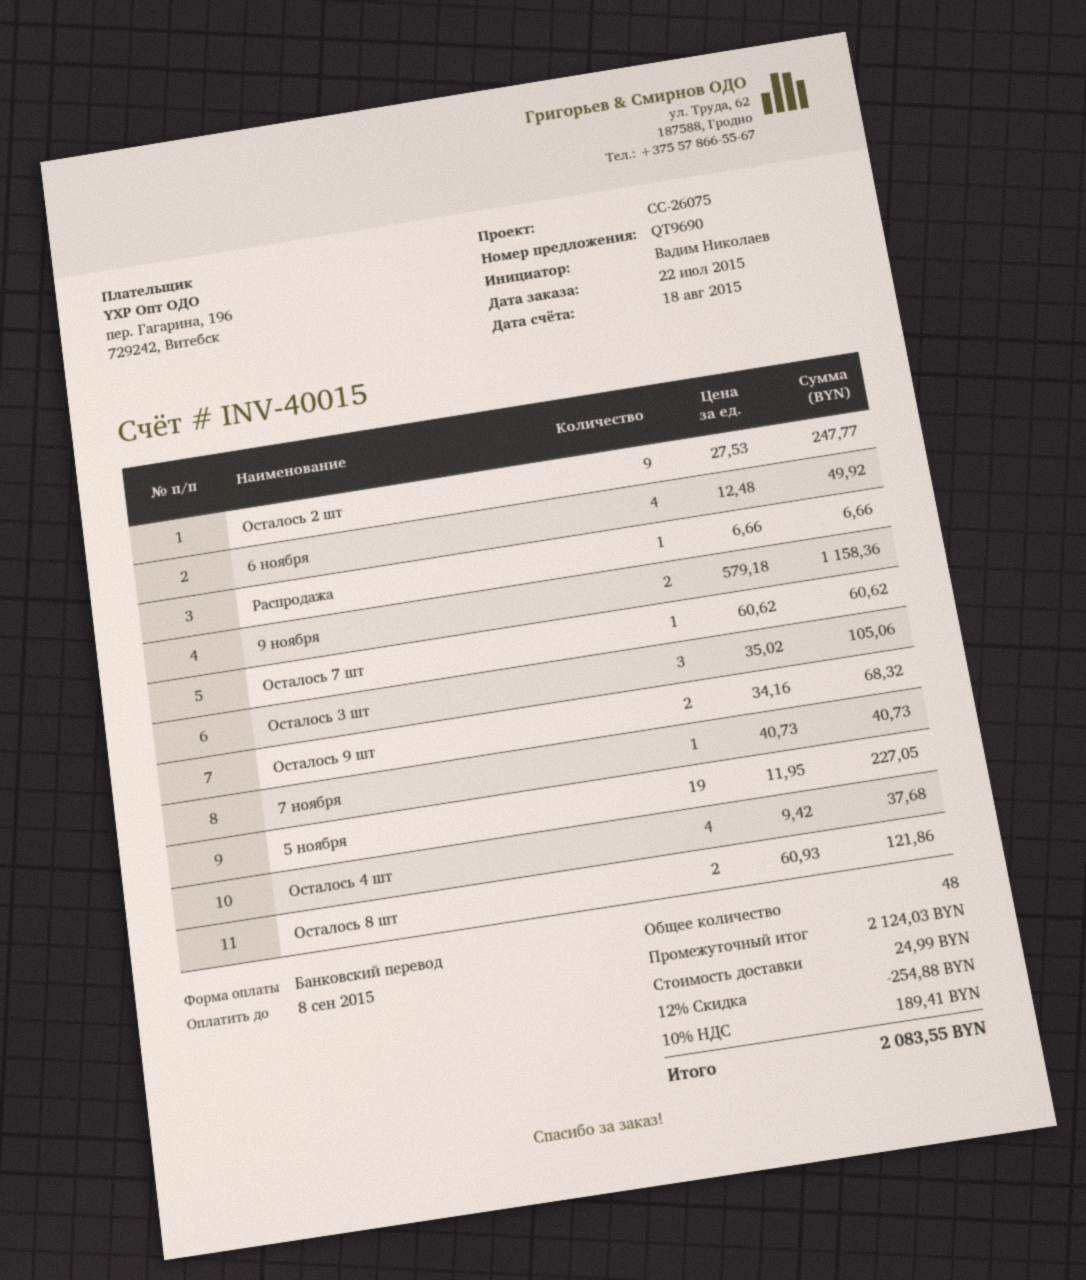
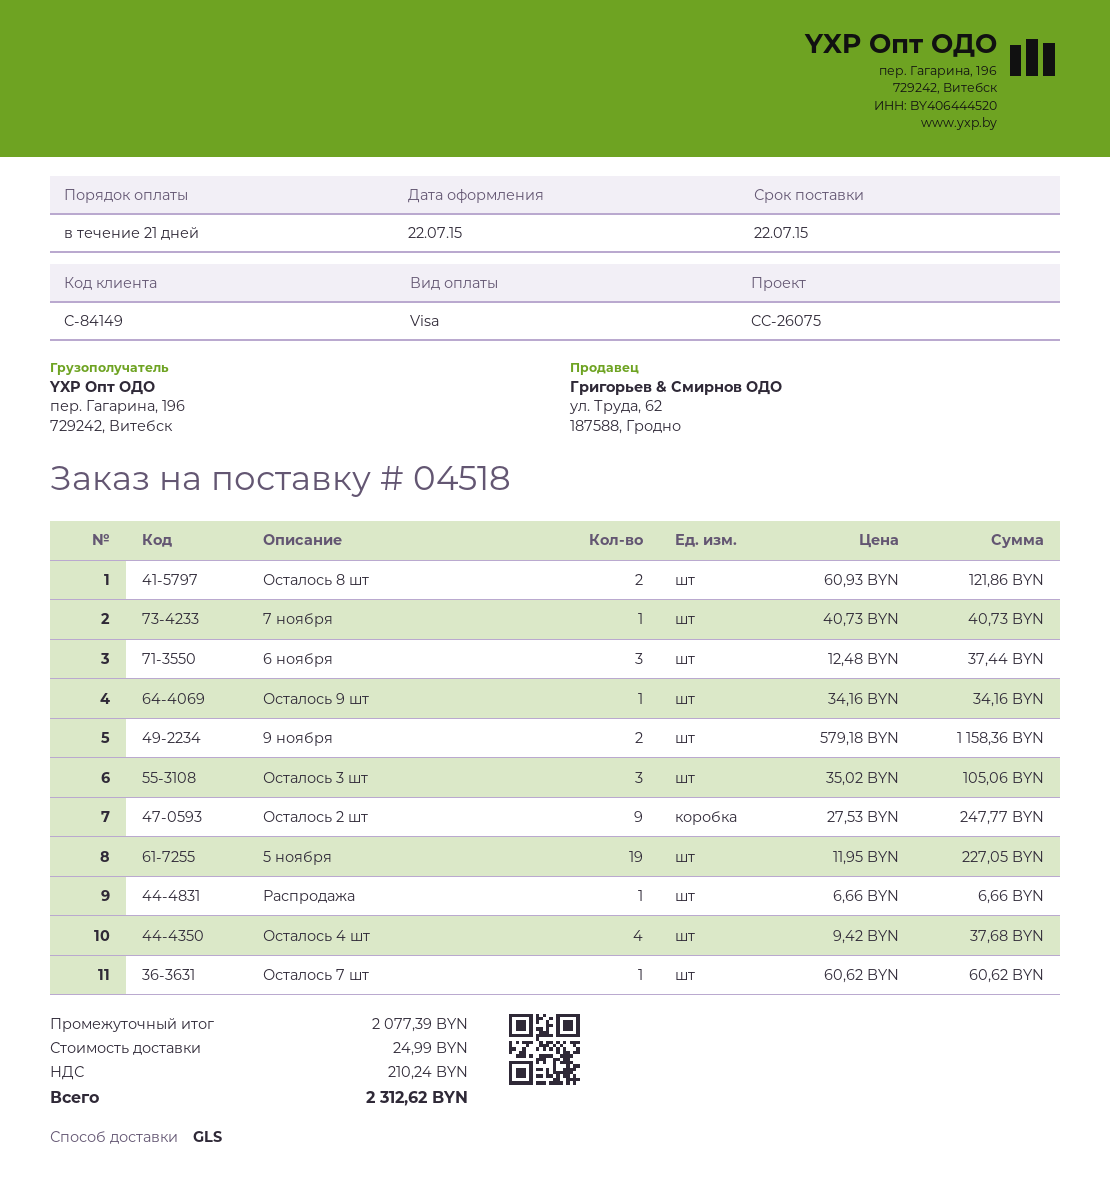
payment method: bank transfer -> Visa
6 ноября: 4 x 12.48 = 49.92 -> 3 x 12.48 = 37.44
Осталось 9 шт: 2 x 34.16 = 68.32 -> 1 x 34.16 = 34.16
subtotal: 2124.03 -> 2077.39
discount: 12% = 254.88 -> none
tax: 189.41 -> 210.24
total: 2083.55 -> 2312.62

